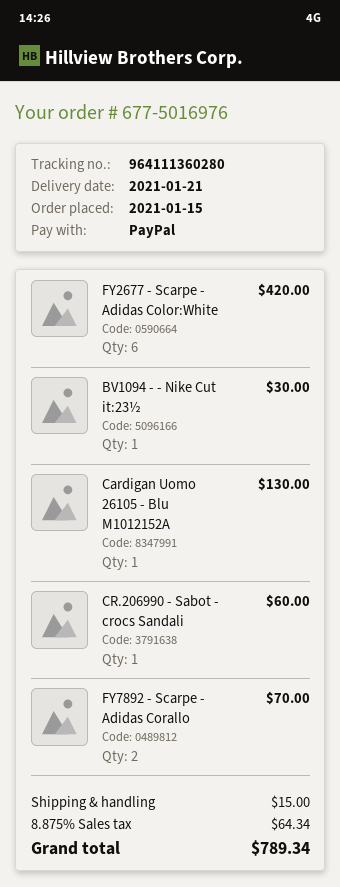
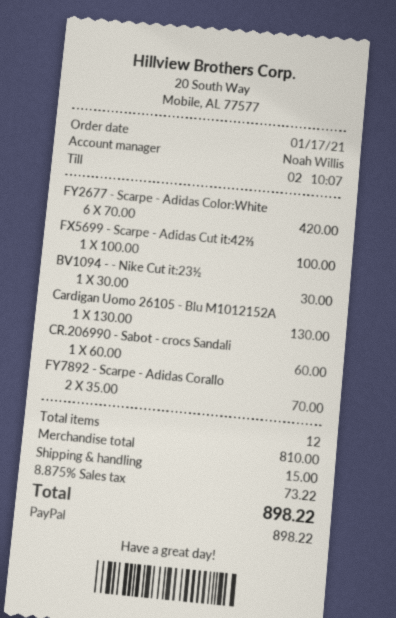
order date: 2021-01-15 -> 2021-01-17
FX5699 - Scarpe - Adidas Cut it:42⅔: none -> 1 for 100.00
tax: 8.875% = 64.34 -> 8.875% = 73.22
total: 789.34 -> 898.22

